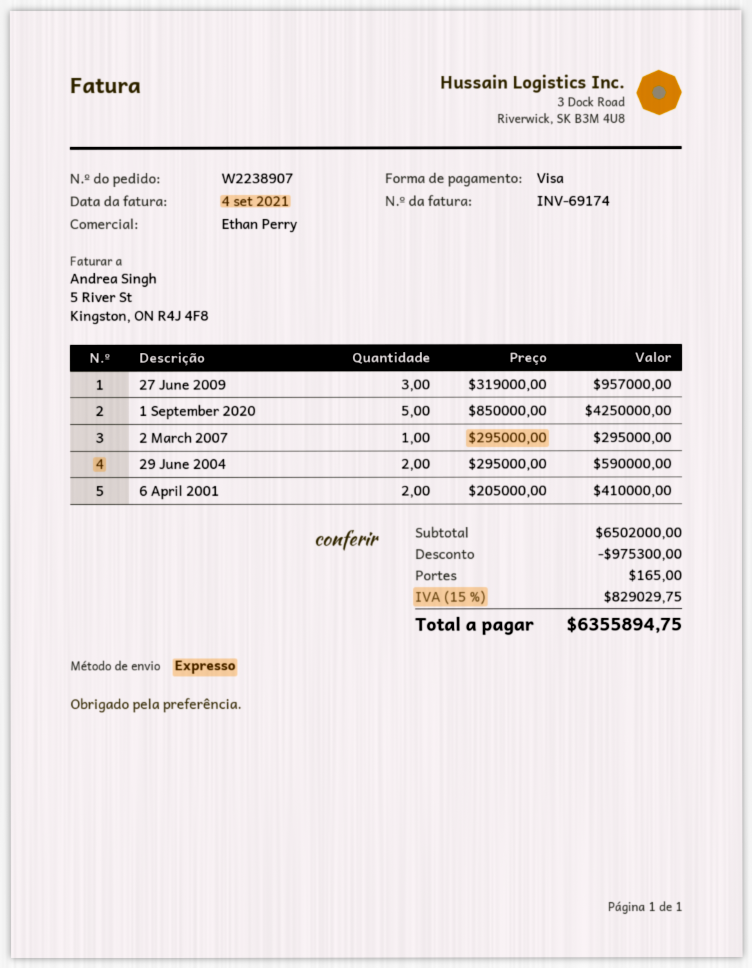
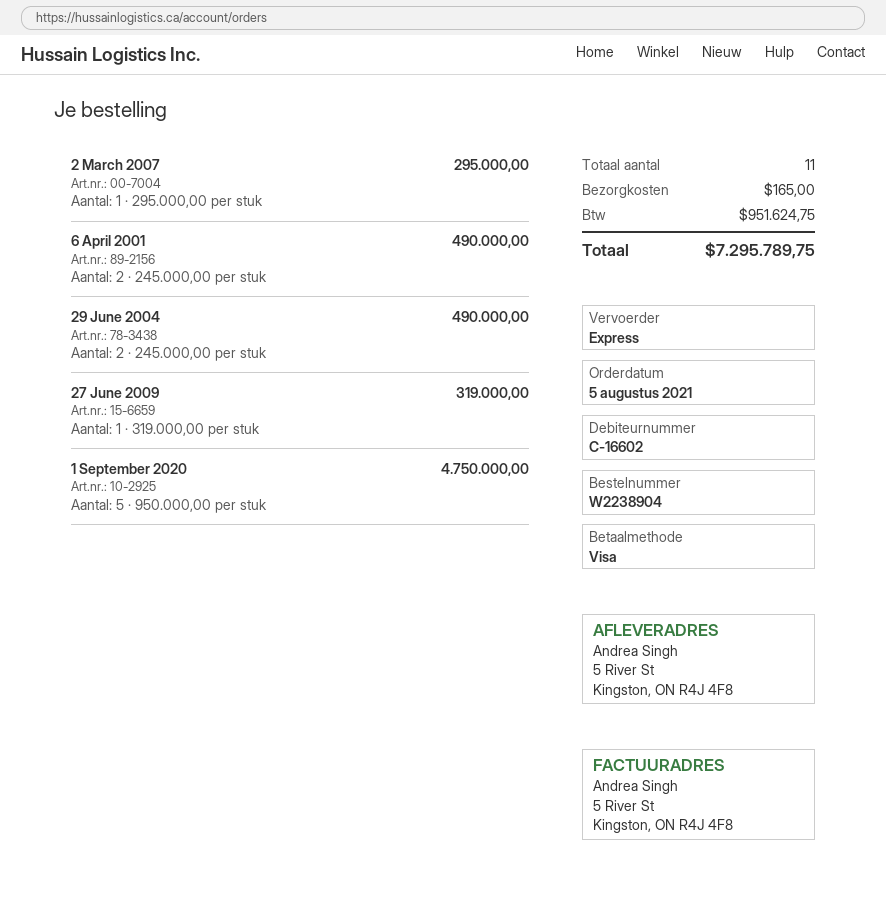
order number: W2238907 -> W2238904
27 June 2009: 3 x 319000.00 = 957000.00 -> 1 x 319000.00 = 319000.00
1 September 2020: 5 x 850000.00 = 4250000.00 -> 5 x 950000.00 = 4750000.00
29 June 2004: 2 x 295000.00 = 590000.00 -> 2 x 245000.00 = 490000.00
6 April 2001: 2 x 205000.00 = 410000.00 -> 2 x 245000.00 = 490000.00
discount: 975300.00 -> none
tax: 829029.75 -> 951624.75
total: 6355894.75 -> 7295789.75

